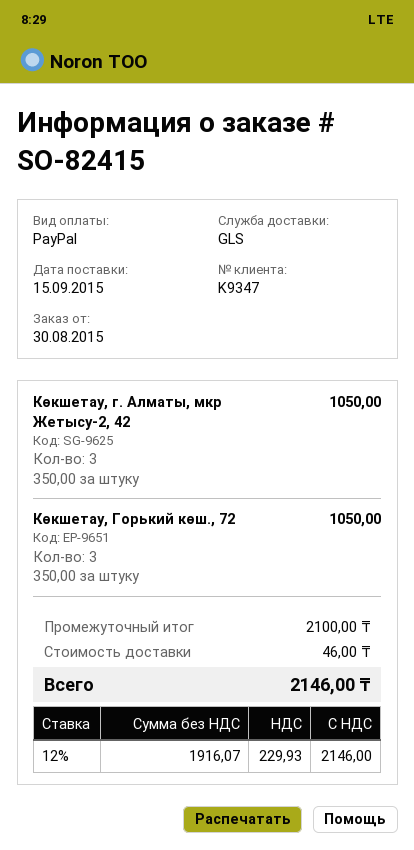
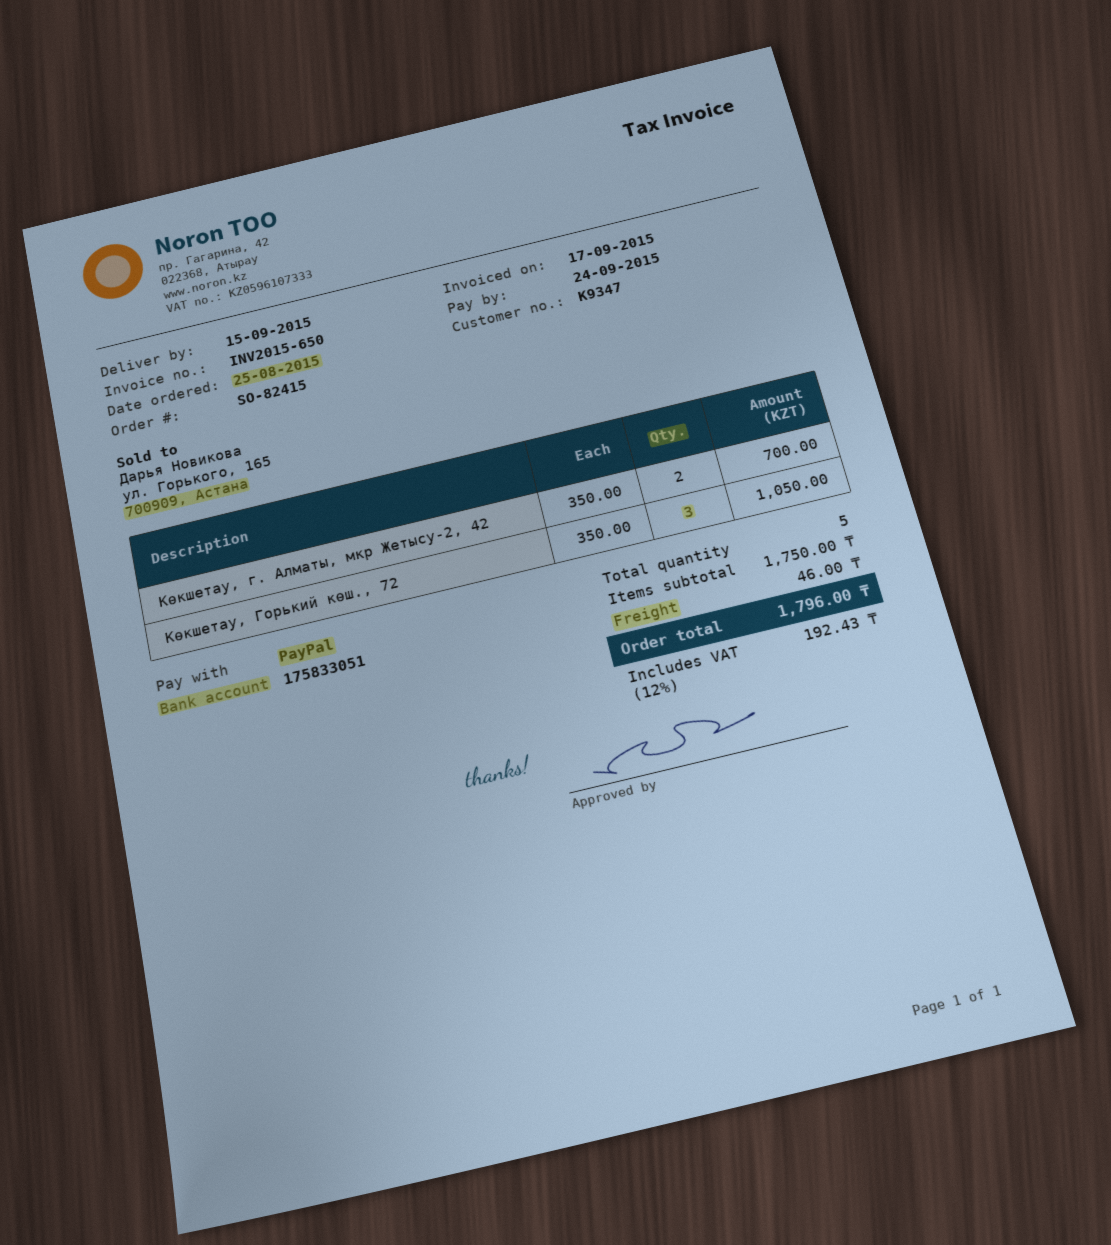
order date: 2015-08-30 -> 2015-08-25
Көкшетау, г. Алматы, мкр Жетысу-2, 42: 3 x 350.00 = 1050.00 -> 2 x 350.00 = 700.00
subtotal: 2100.00 -> 1750.00
tax: 12% = 229.93 -> 12% = 192.43
total: 2146.00 -> 1796.00

